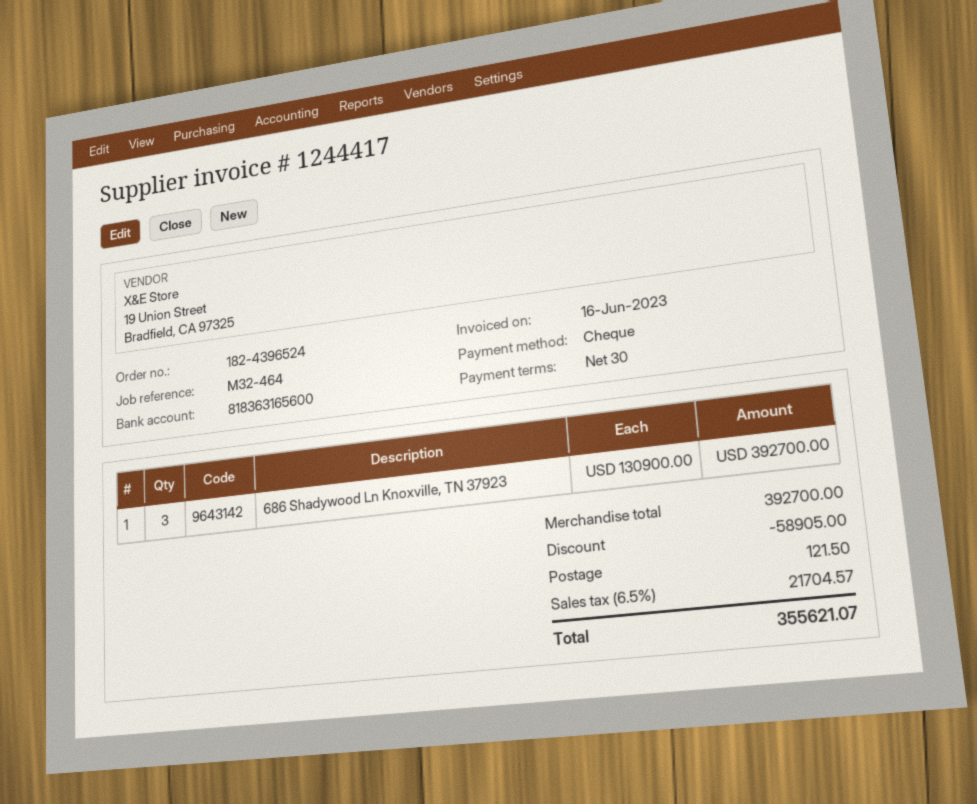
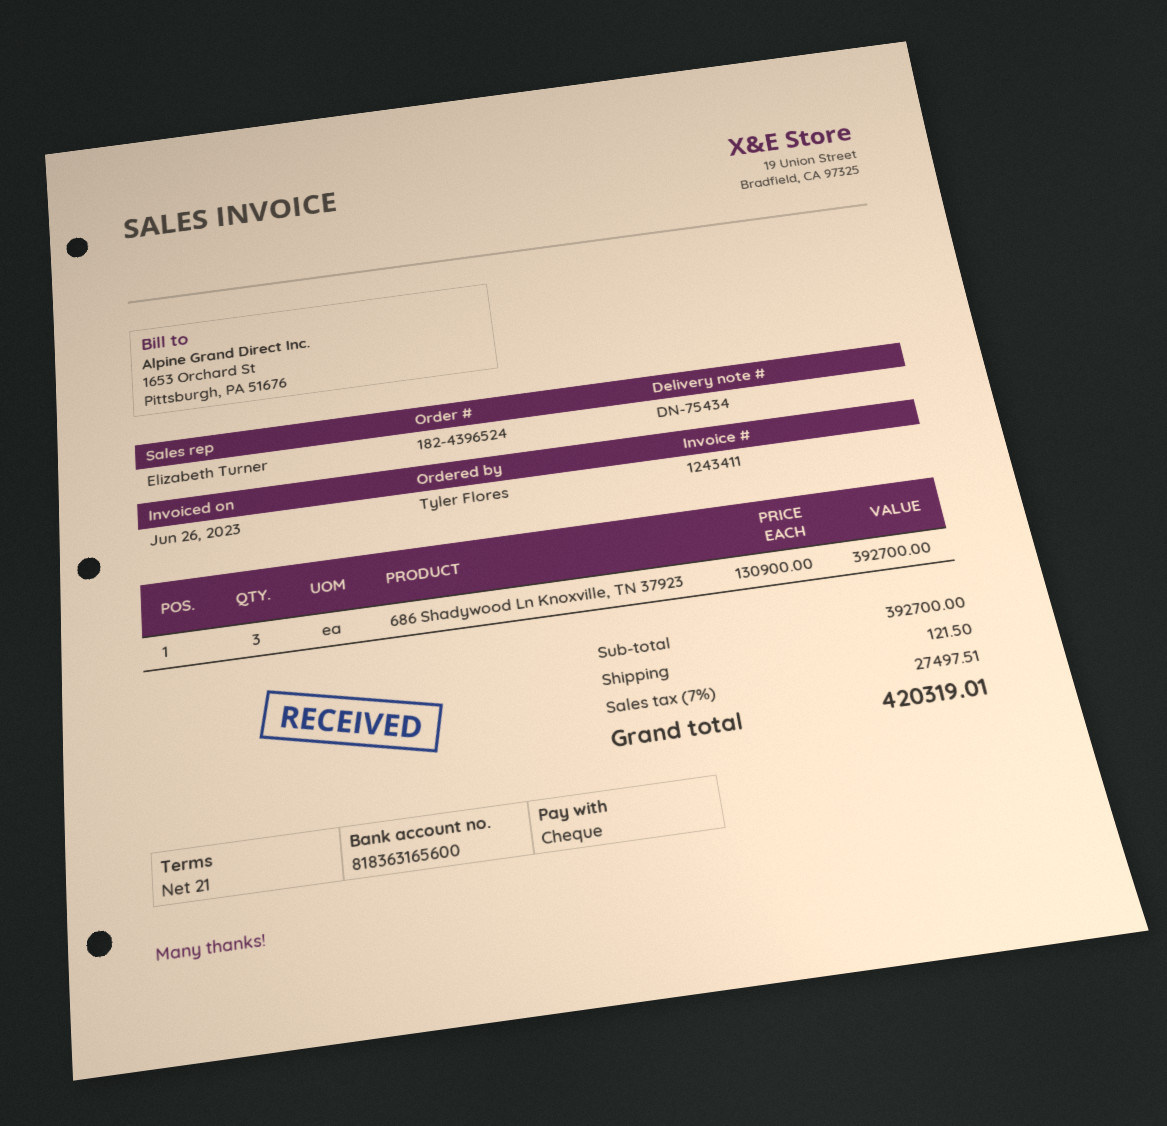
invoice number: 1244417 -> 1243411
invoice date: 2023-06-16 -> 2023-06-26
payment terms: 30 days -> 21 days
discount: 58905.00 -> none
tax: 6.5% = 21704.57 -> 7% = 27497.51
total: 355621.07 -> 420319.01

